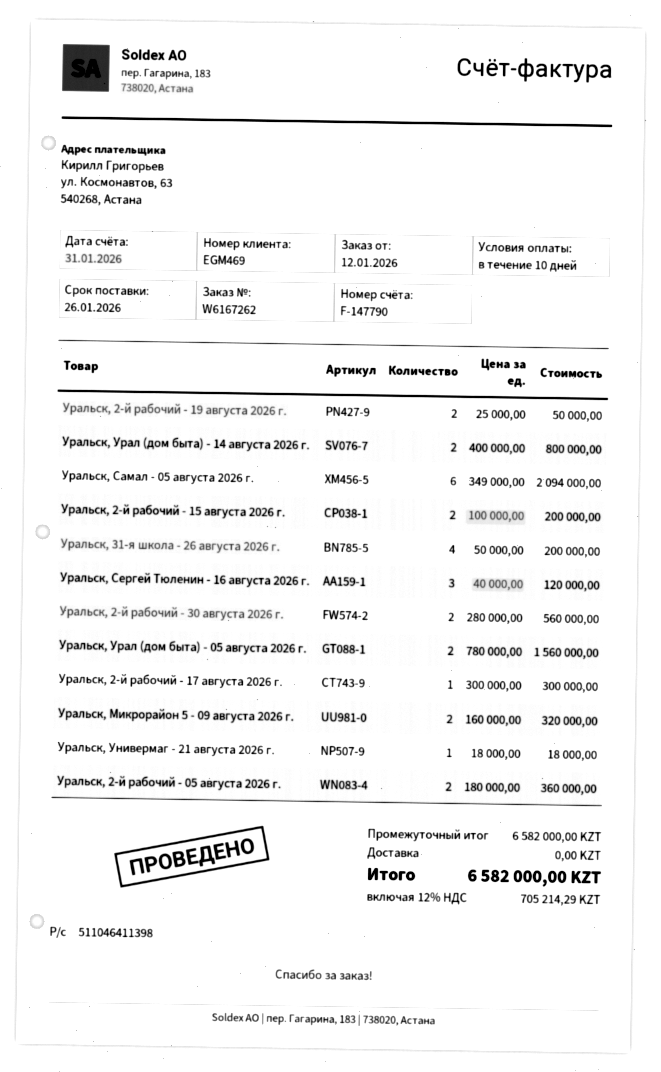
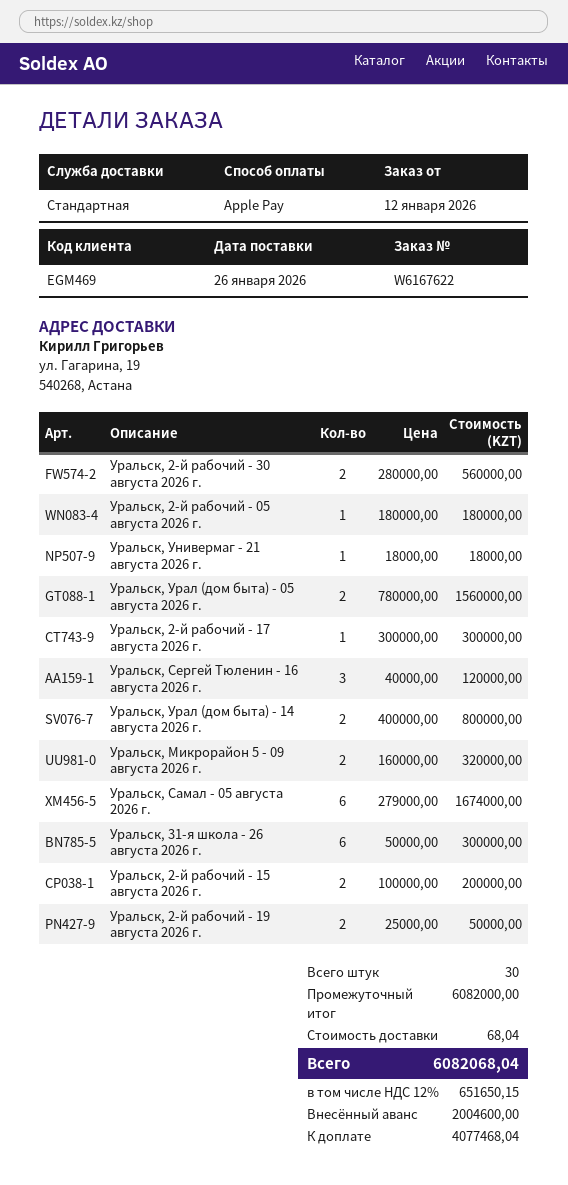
order number: W6167262 -> W6167622
Уральск, Самал - 05 августа 2026 г.: 6 x 349000.00 = 2094000.00 -> 6 x 279000.00 = 1674000.00
Уральск, 31-я школа - 26 августа 2026 г.: 4 x 50000.00 = 200000.00 -> 6 x 50000.00 = 300000.00
Уральск, 2-й рабочий - 05 августа 2026 г.: 2 x 180000.00 = 360000.00 -> 1 x 180000.00 = 180000.00
subtotal: 6582000.00 -> 6082000.00
shipping: 0.00 -> 68.04
tax: 12% = 705214.29 -> 12% = 651650.15
total: 6582000.00 -> 6082068.04

